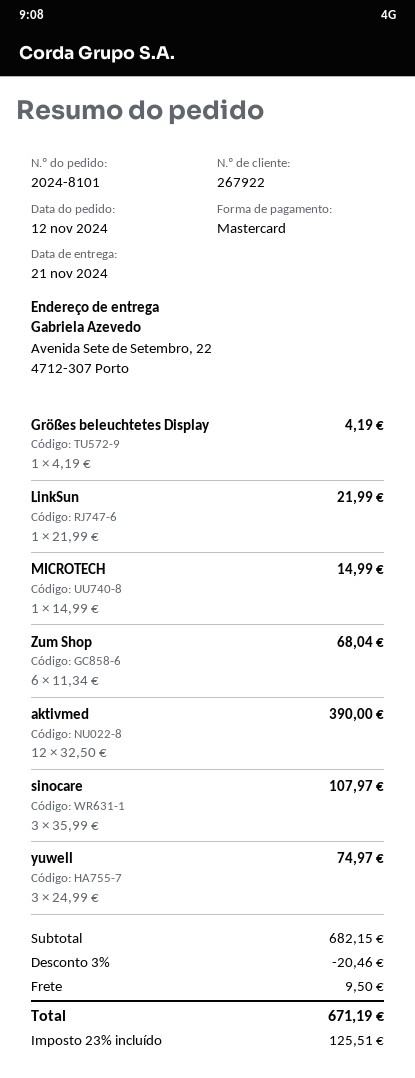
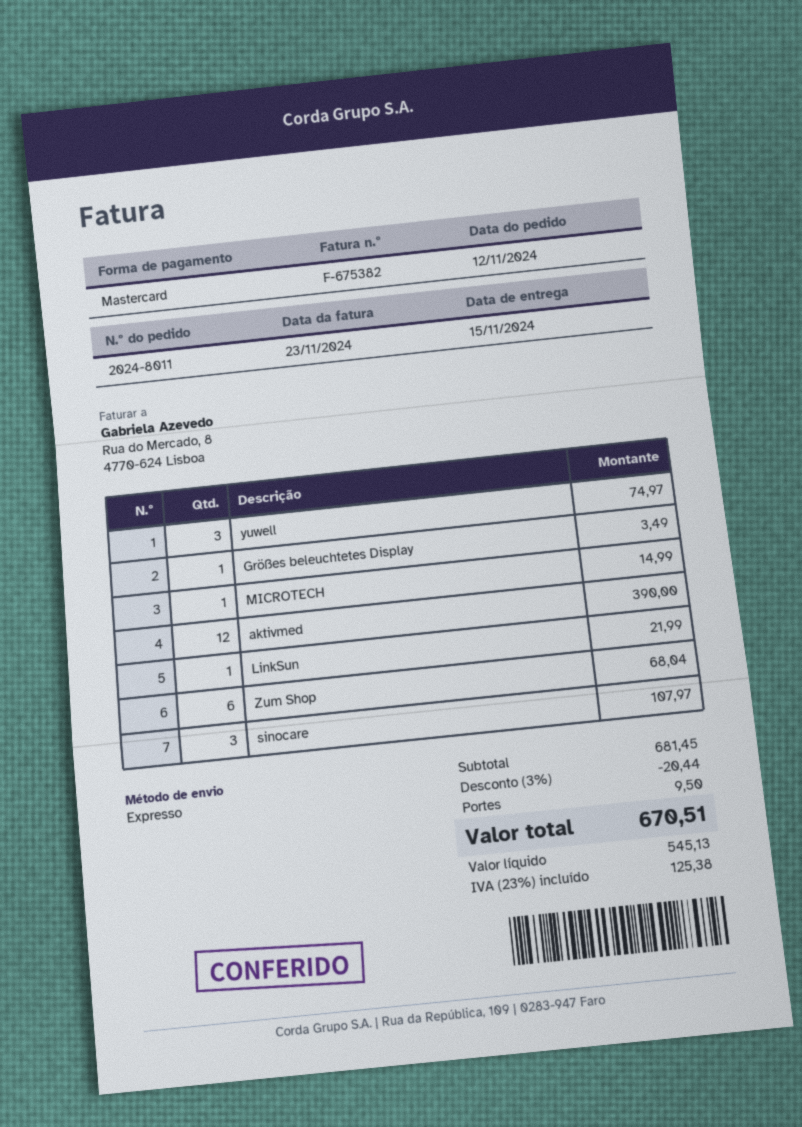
order number: 2024-8101 -> 2024-8011
delivery date: 2024-11-21 -> 2024-11-15
Größes beleuchtetes Display: 1 for 4.19 -> 1 for 3.49
subtotal: 682.15 -> 681.45
discount: 3% = 20.46 -> 3% = 20.44
tax: 23% = 125.51 -> 23% = 125.38
total: 671.19 -> 670.51

